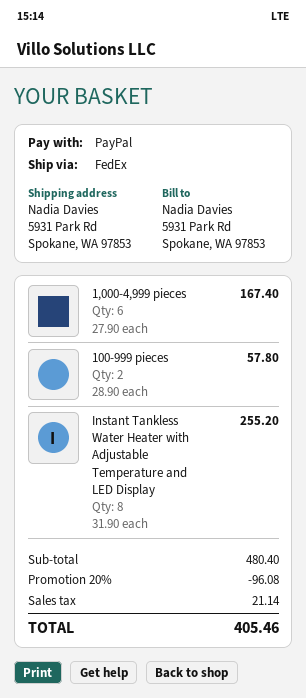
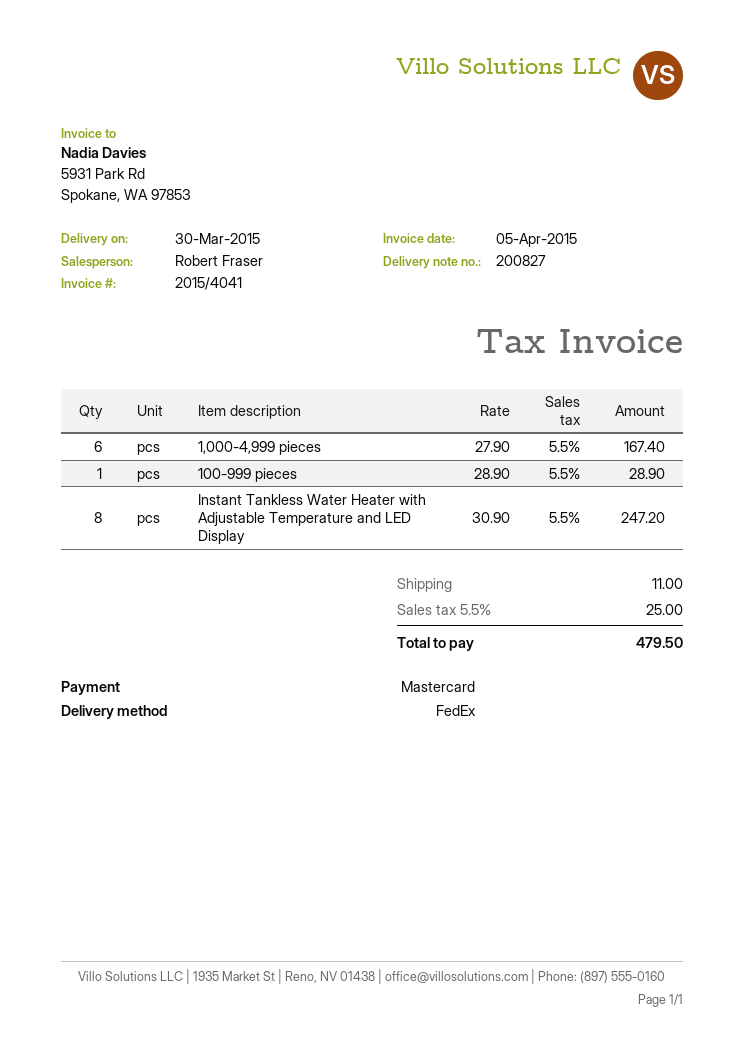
payment method: PayPal -> Mastercard
100-999 pieces: 2 x 28.90 = 57.80 -> 1 x 28.90 = 28.90
Instant Tankless Water Heater with Adjustable Temperature and LED Display: 8 x 31.90 = 255.20 -> 8 x 30.90 = 247.20
discount: 20% = 96.08 -> none
shipping: none -> 11.00
tax: 21.14 -> 25.00
total: 405.46 -> 479.50

